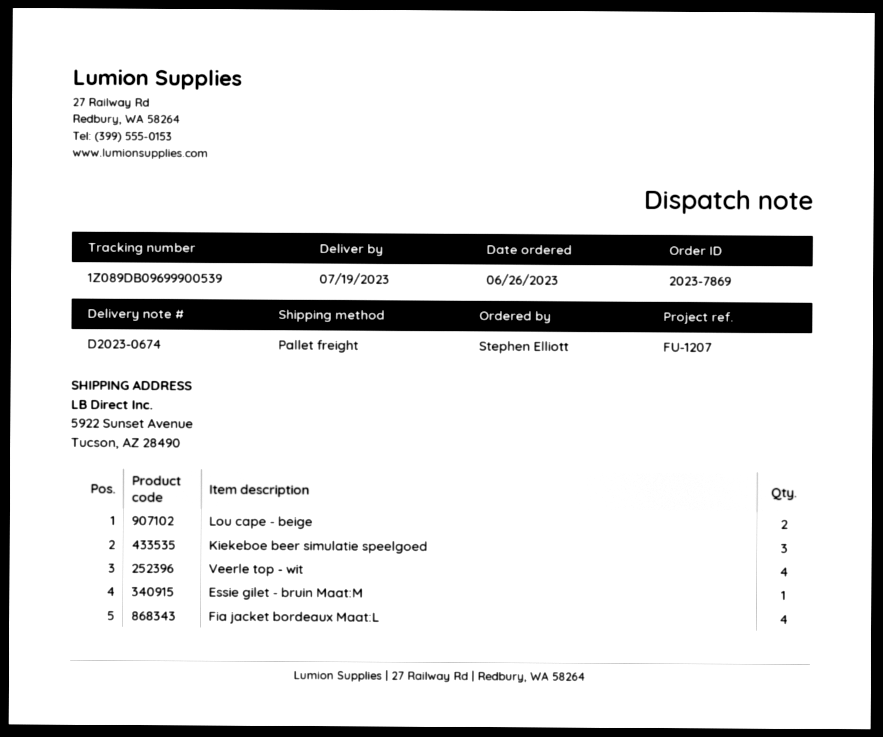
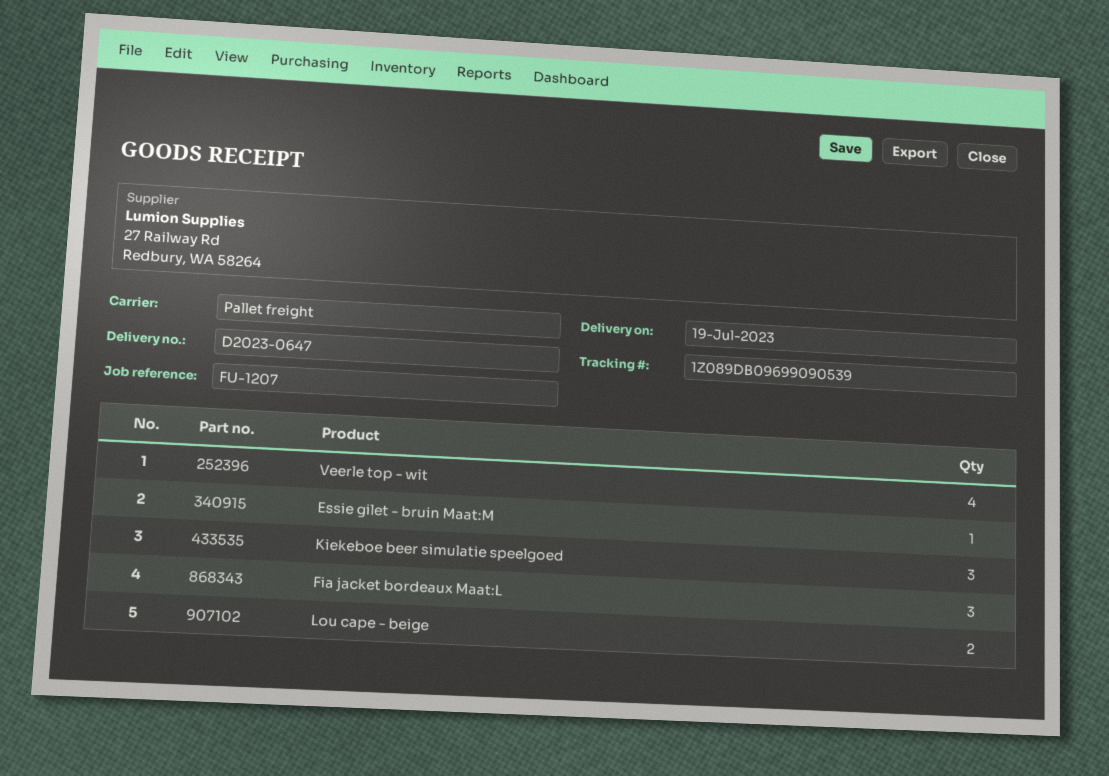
delivery note number: D2023-0674 -> D2023-0647
tracking number: 1Z089DB09699900539 -> 1Z089DB09699090539
Fia jacket bordeaux Maat:L: 4 -> 3

